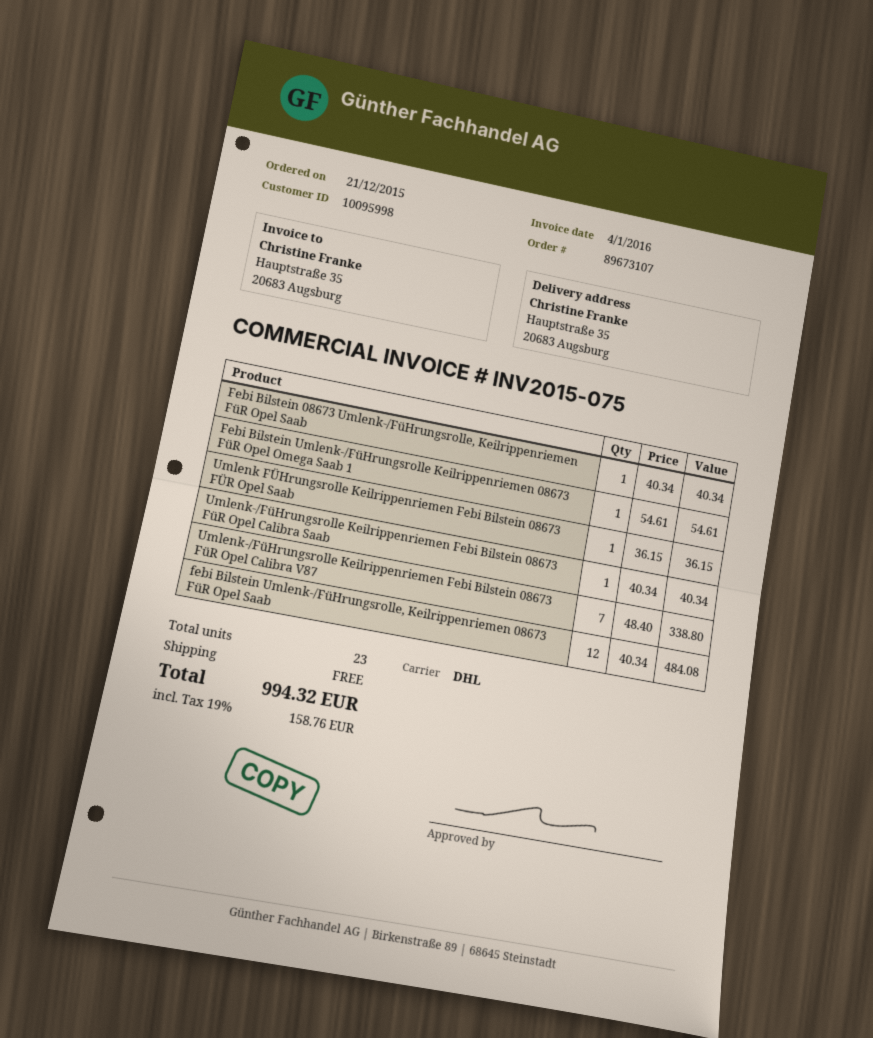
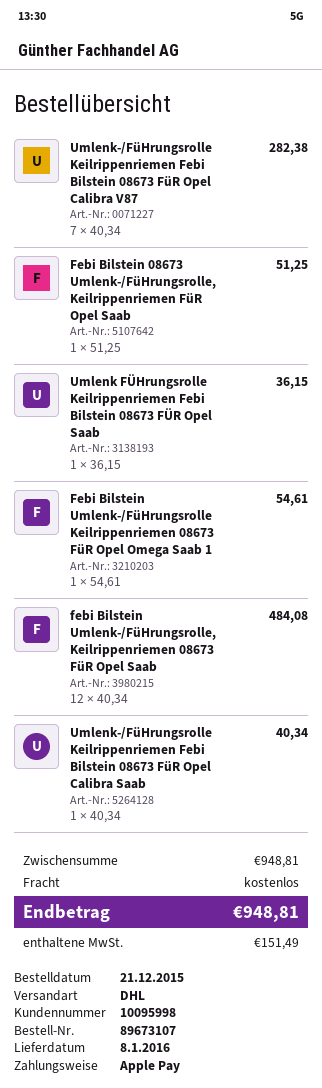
Febi Bilstein 08673 Umlenk-/FüHrungsrolle, Keilrippenriemen FüR Opel Saab: 1 x 40.34 = 40.34 -> 1 x 51.25 = 51.25
Umlenk-/FüHrungsrolle Keilrippenriemen Febi Bilstein 08673 FüR Opel Calibra V87: 7 x 48.40 = 338.80 -> 7 x 40.34 = 282.38
tax: 158.76 -> 151.49
total: 994.32 -> 948.81

